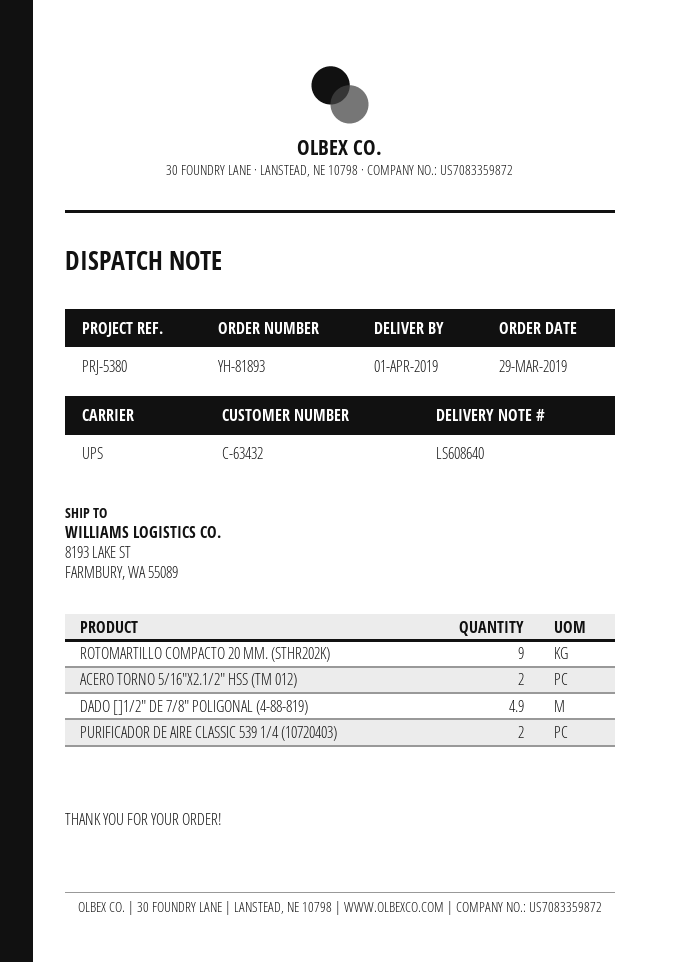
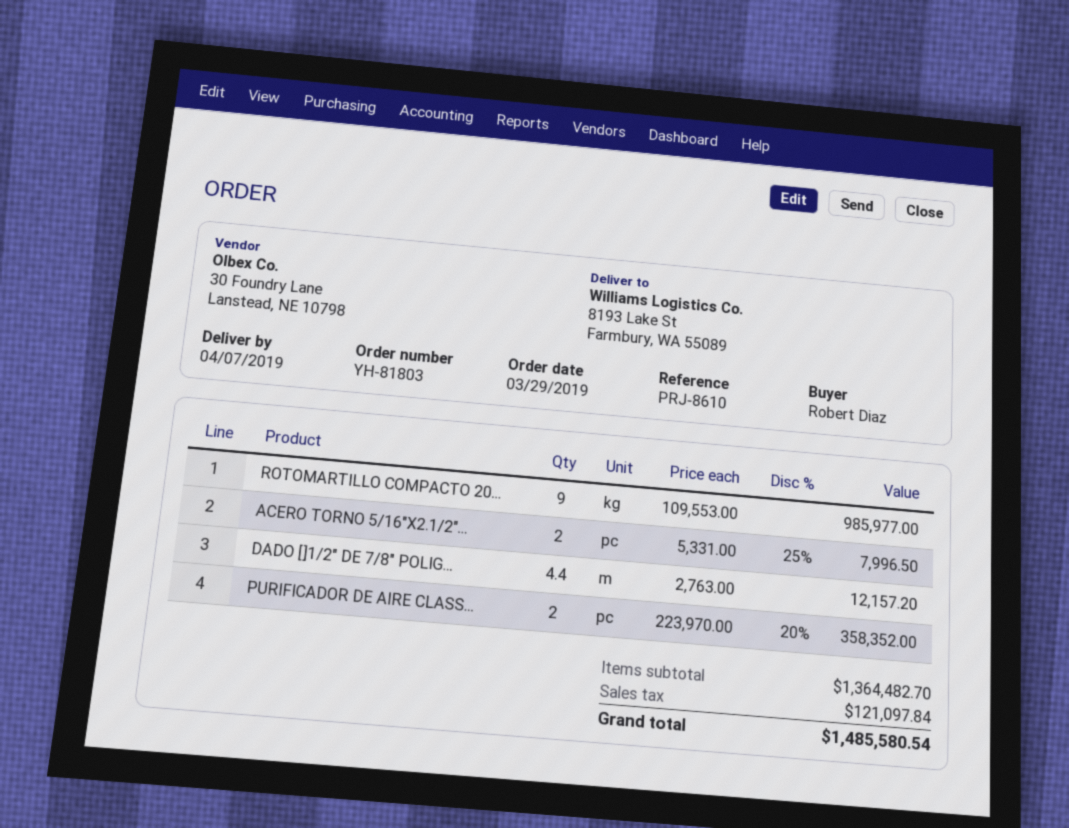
order number: YH-81893 -> YH-81803
delivery date: 2019-04-01 -> 2019-04-07
reference: PRJ-5380 -> PRJ-8610
DADO []1/2″ DE 7/8″ POLIGONAL (4-88-819): 4.9 -> 4.4

